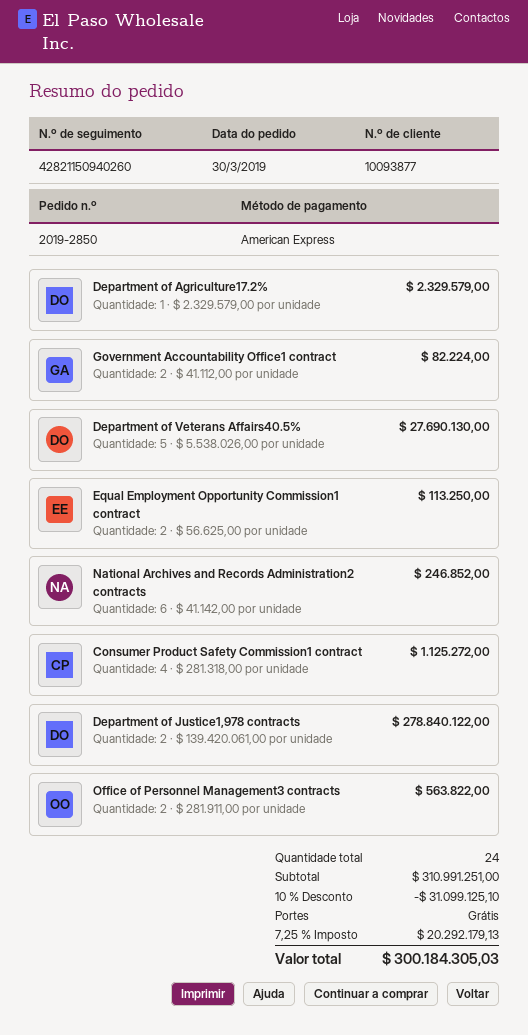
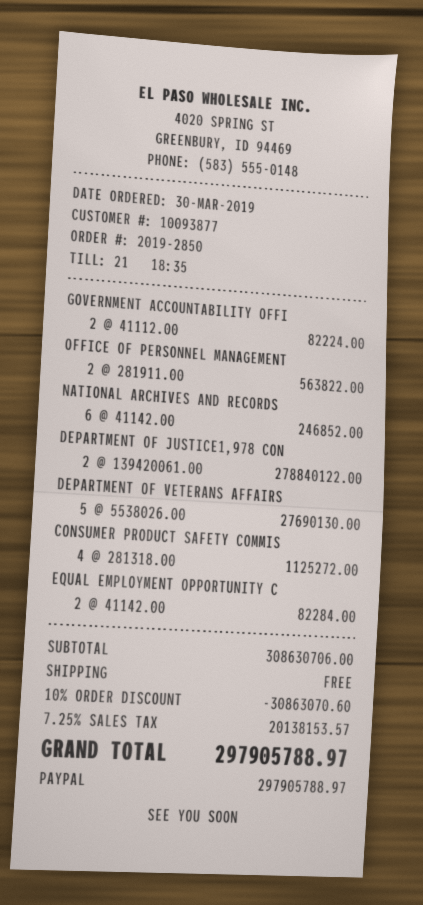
payment method: American Express -> PayPal
Department of Agriculture17.2%: 1 x 2329579.00 = 2329579.00 -> none
Equal Employment Opportunity Commission1 contract: 2 x 56625.00 = 113250.00 -> 2 x 41142.00 = 82284.00
subtotal: 310991251.00 -> 308630706.00
discount: 10% = 31099125.10 -> 10% = 30863070.60
tax: 7.25% = 20292179.13 -> 7.25% = 20138153.57
total: 300184305.03 -> 297905788.97

